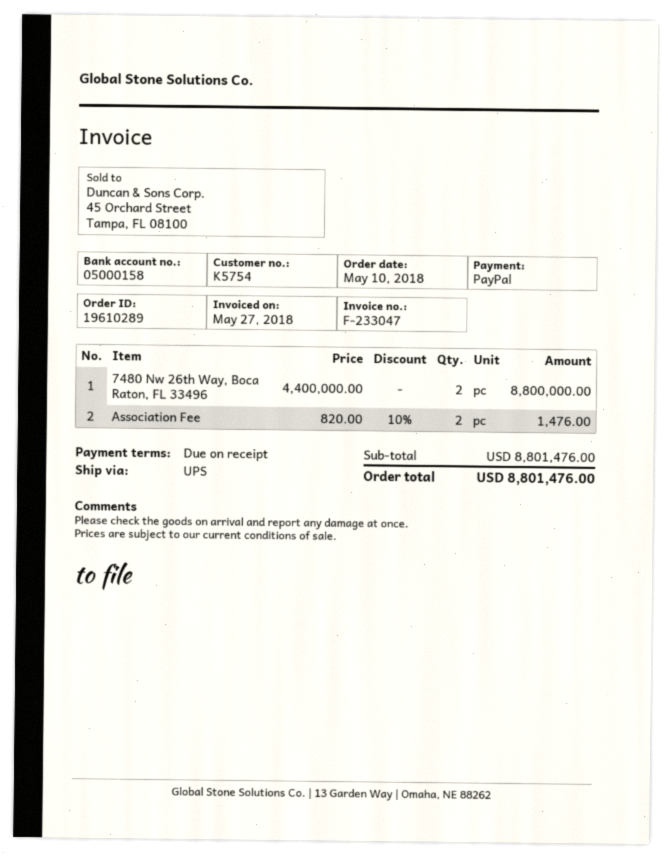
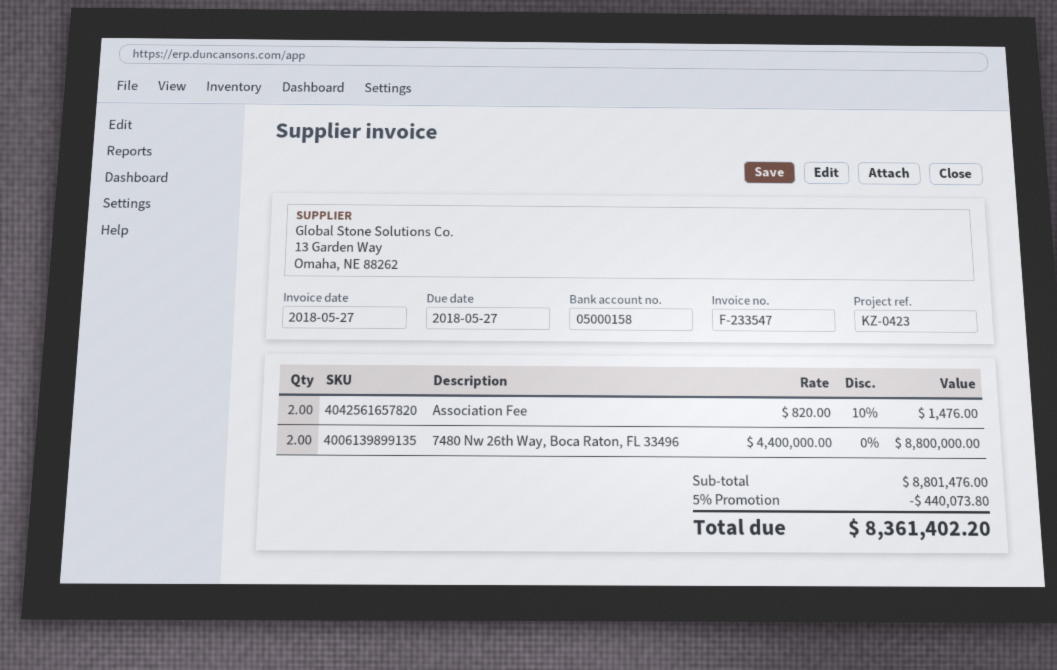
invoice number: F-233047 -> F-233547
discount: none -> 5% = 440073.80
total: 8801476.00 -> 8361402.20

